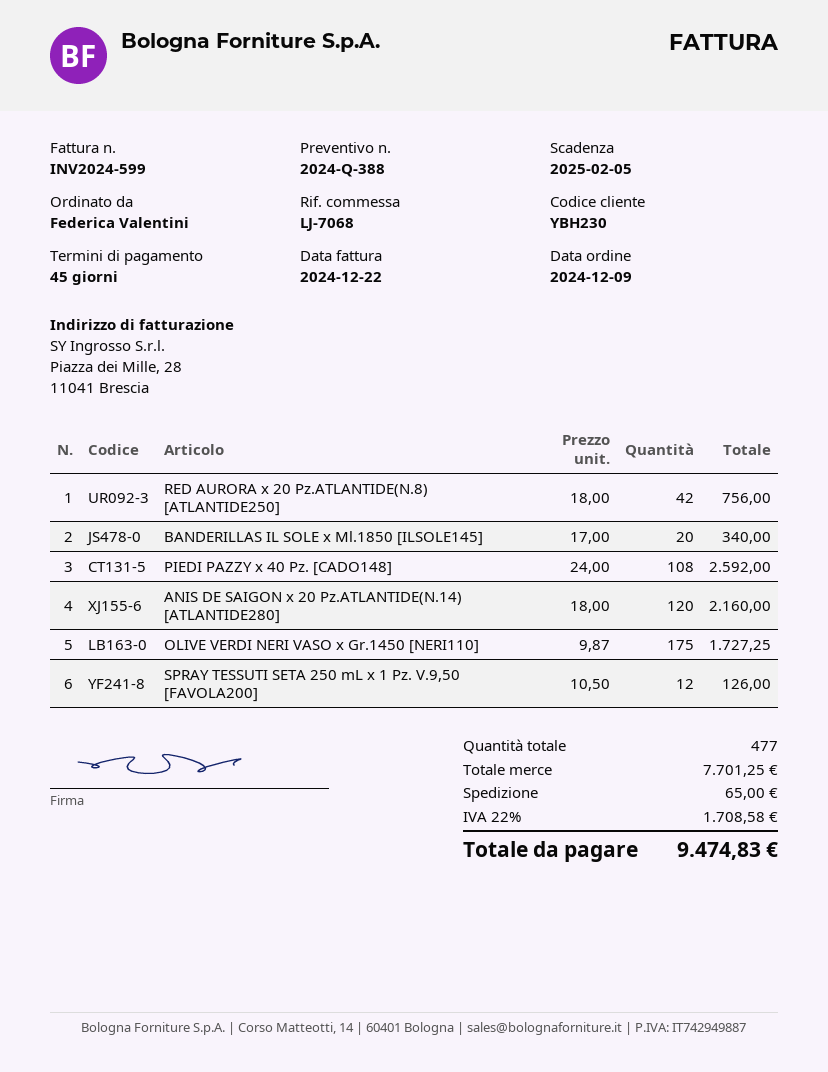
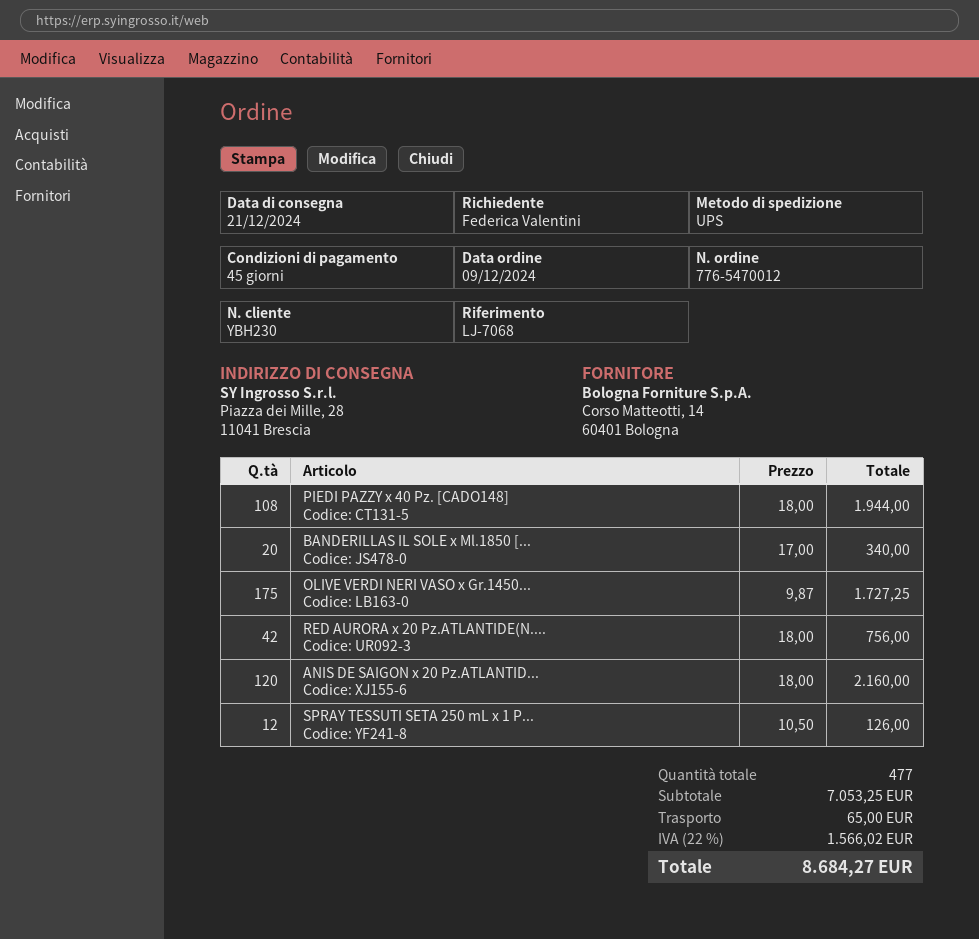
PIEDI PAZZY x 40 Pz. [CADO148]: 108 x 24.00 = 2592.00 -> 108 x 18.00 = 1944.00
subtotal: 7701.25 -> 7053.25
tax: 22% = 1708.58 -> 22% = 1566.02
total: 9474.83 -> 8684.27

